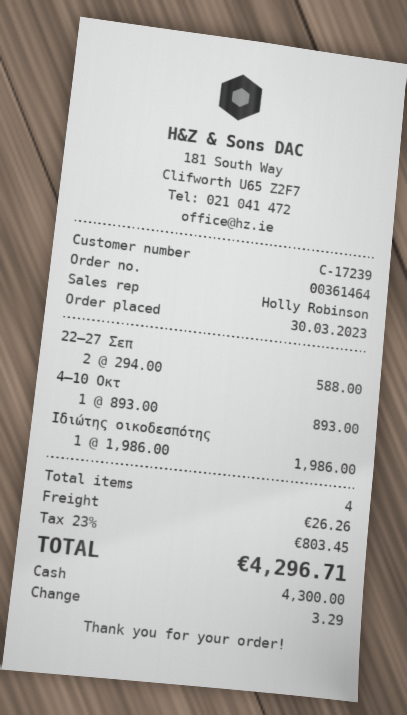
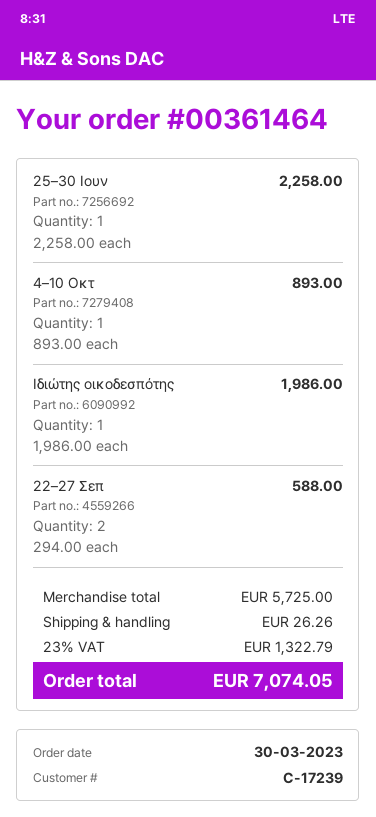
25–30 Ιουν: none -> 1 x 2258.00 = 2258.00
tax: 23% = 803.45 -> 23% = 1322.79
total: 4296.71 -> 7074.05

